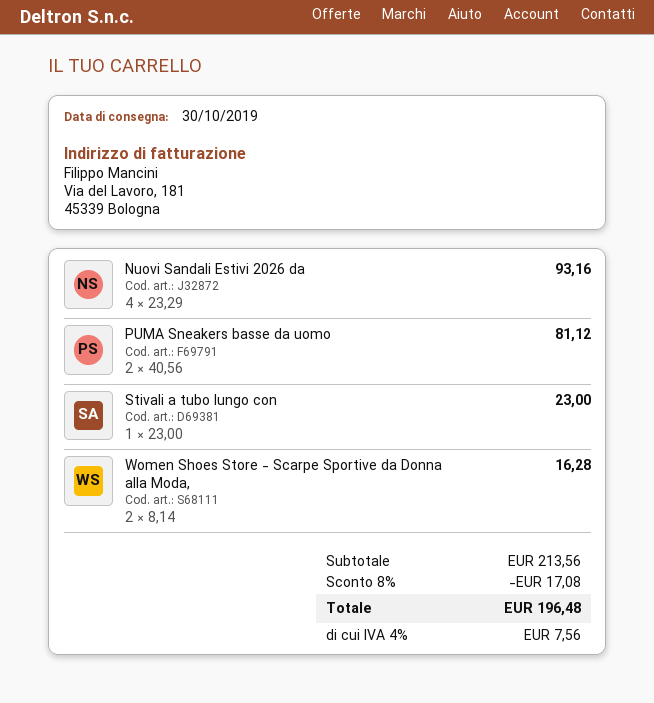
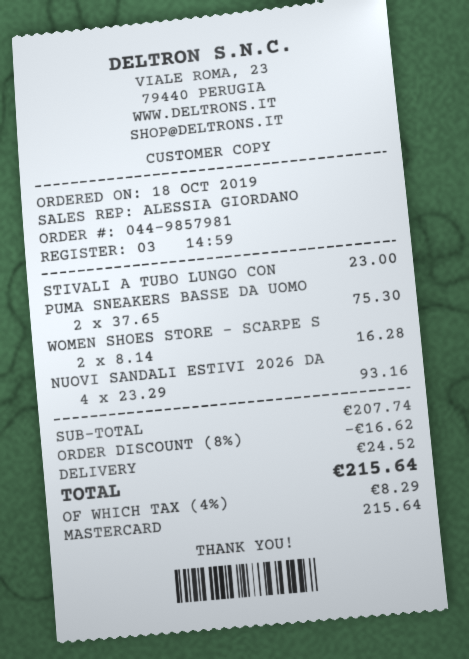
PUMA Sneakers basse da uomo: 2 x 40.56 = 81.12 -> 2 x 37.65 = 75.30
subtotal: 213.56 -> 207.74
discount: 8% = 17.08 -> 8% = 16.62
shipping: none -> 24.52
tax: 4% = 7.56 -> 4% = 8.29
total: 196.48 -> 215.64

